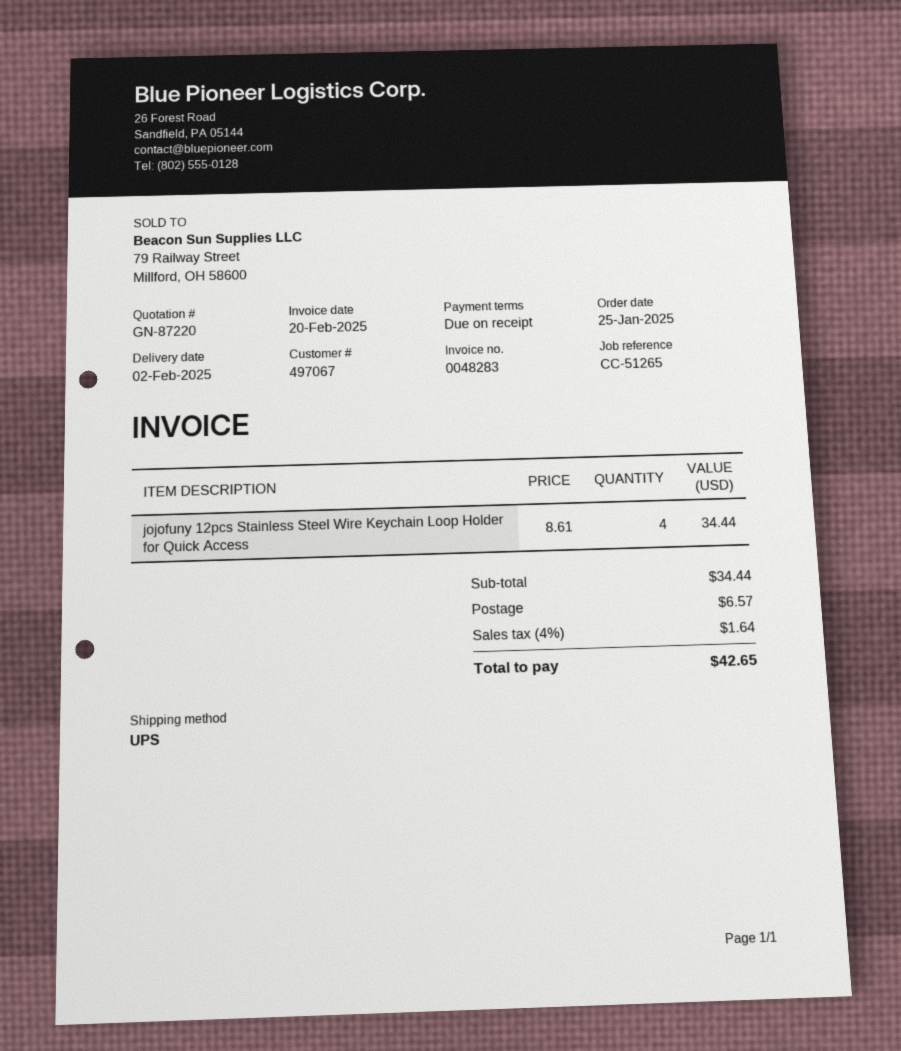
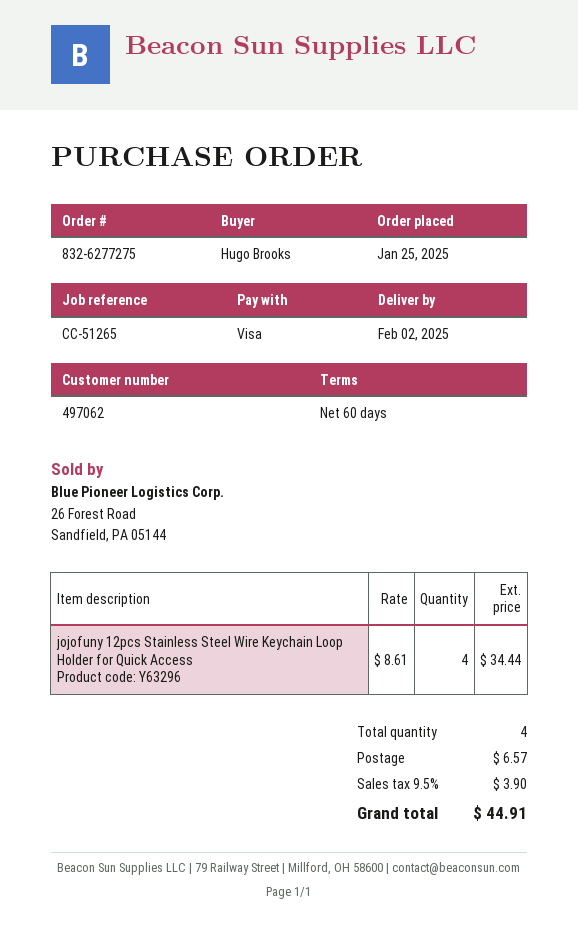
payment terms: on receipt -> 60 days
customer number: 497067 -> 497062
tax: 4% = 1.64 -> 9.5% = 3.90
total: 42.65 -> 44.91

